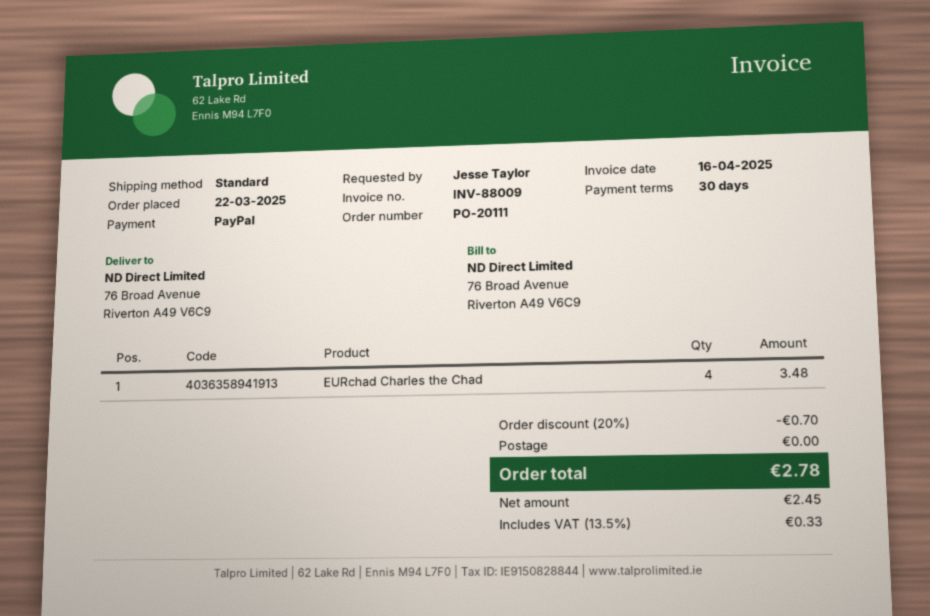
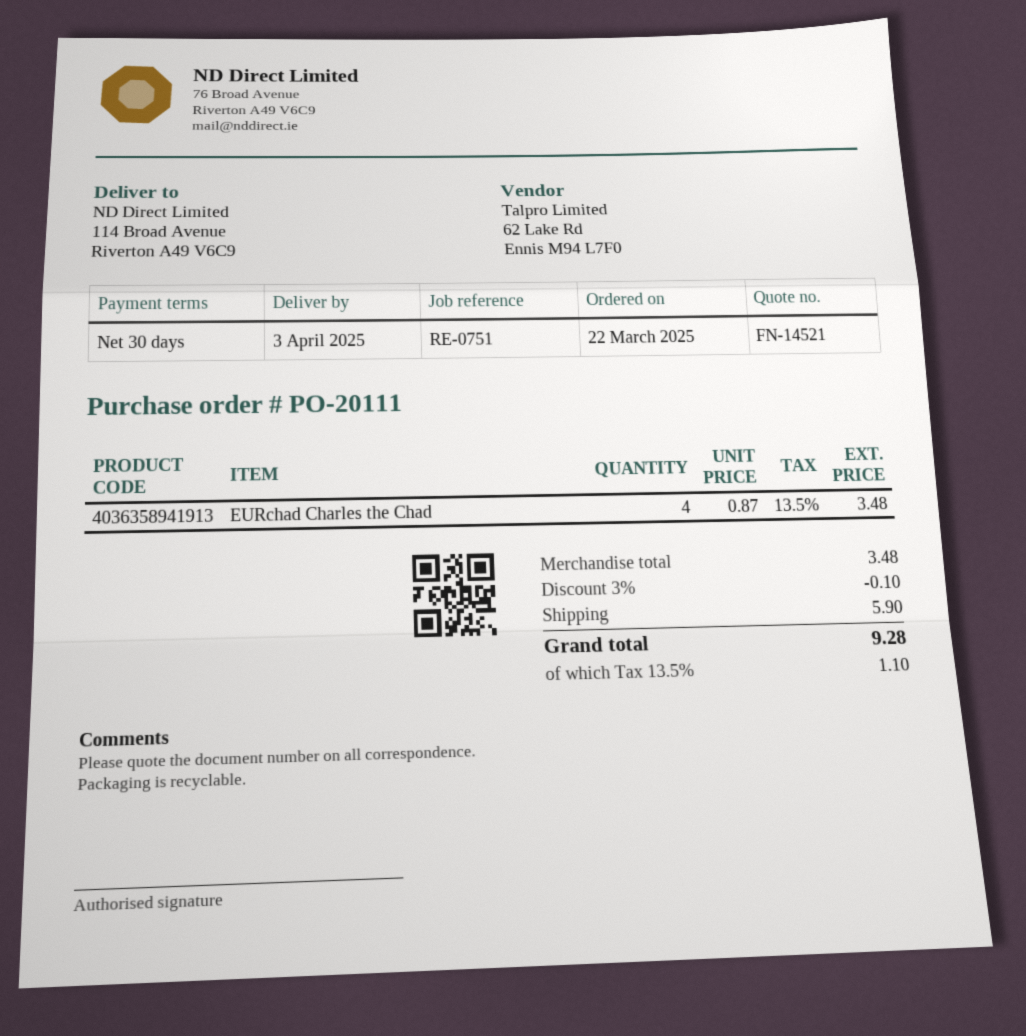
ship to: 76 Broad Avenue, Riverton A49 V6C9 -> 114 Broad Avenue, Riverton A49 V6C9
discount: 20% = 0.70 -> 3% = 0.10
shipping: 0.00 -> 5.90
tax: 13.5% = 0.33 -> 13.5% = 1.10
total: 2.78 -> 9.28

